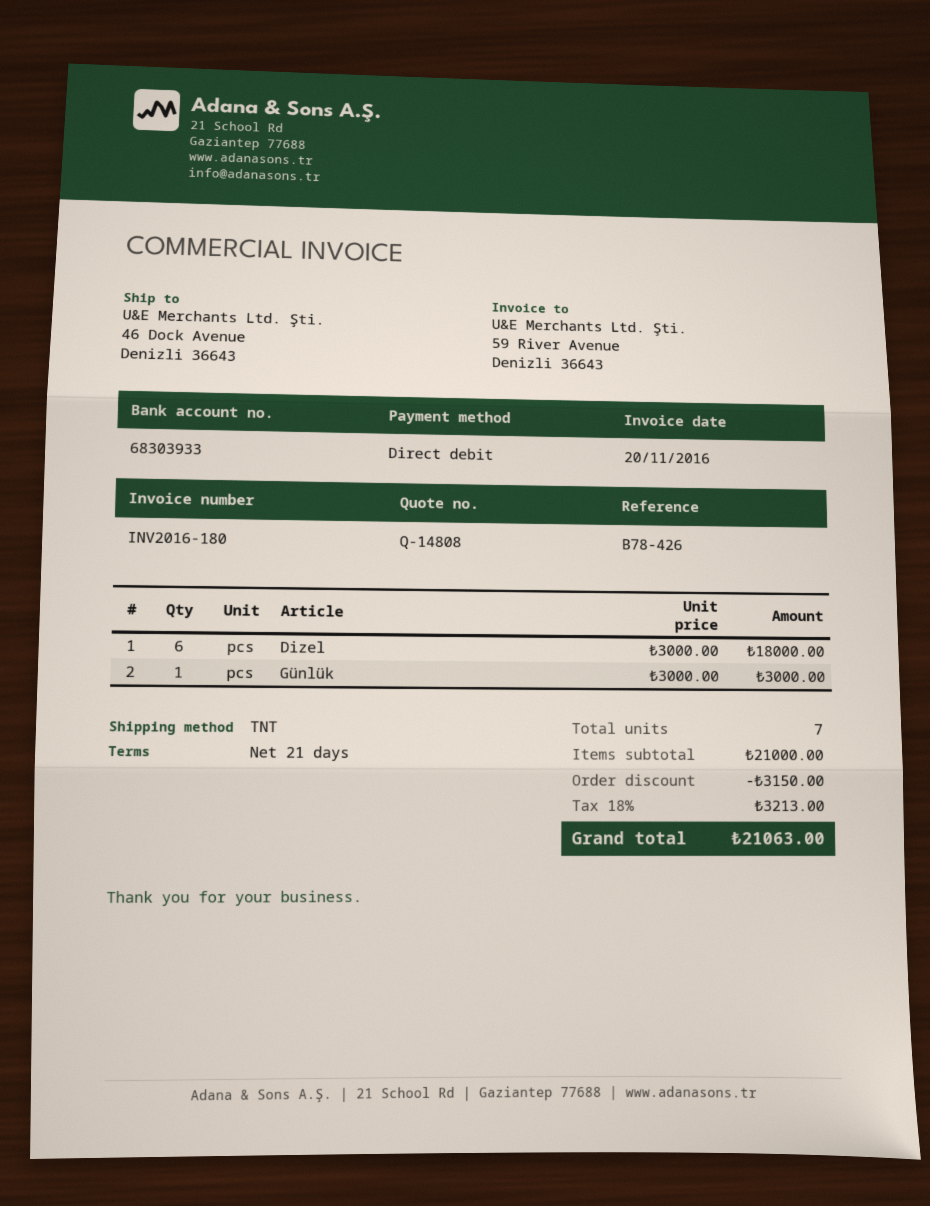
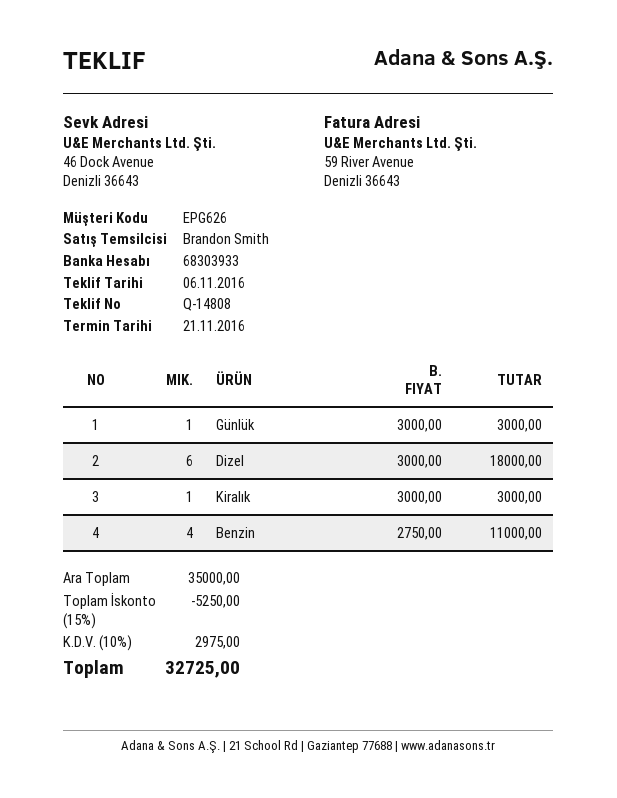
Kiralık: none -> 1 x 3000.00 = 3000.00
Benzin: none -> 4 x 2750.00 = 11000.00
subtotal: 21000.00 -> 35000.00
discount: 3150.00 -> 5250.00
tax: 18% = 3213.00 -> 10% = 2975.00
total: 21063.00 -> 32725.00

